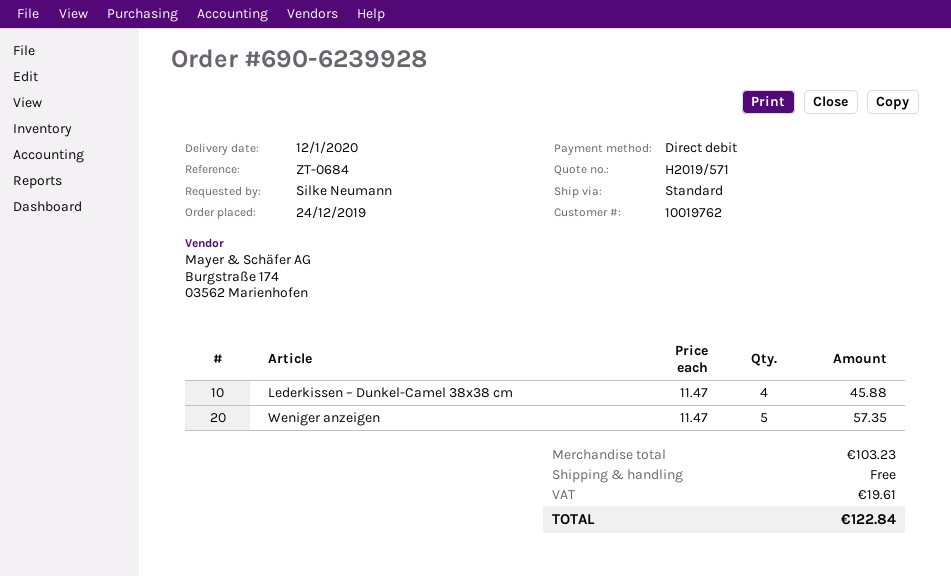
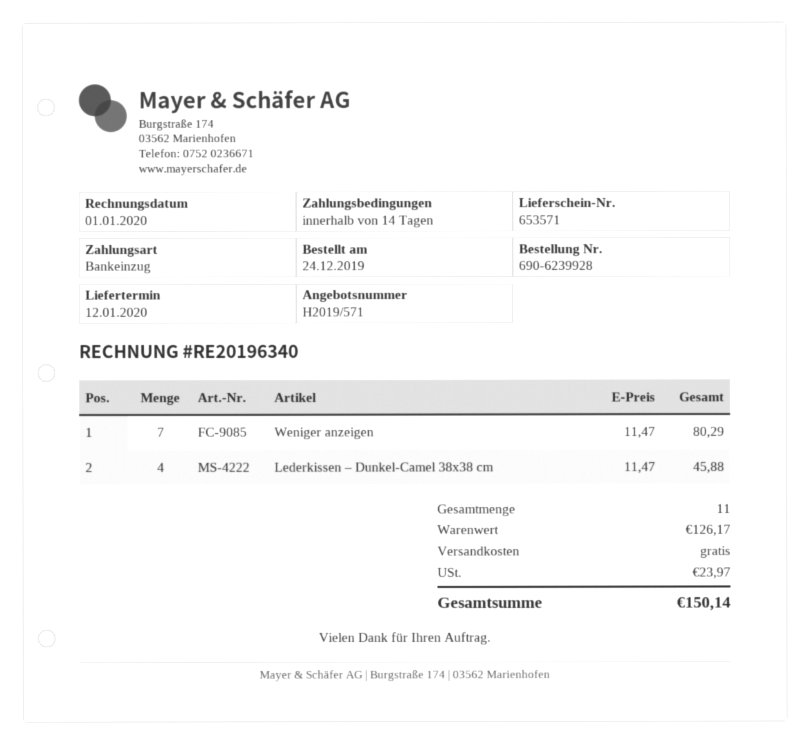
Weniger anzeigen: 5 x 11.47 = 57.35 -> 7 x 11.47 = 80.29
subtotal: 103.23 -> 126.17
tax: 19.61 -> 23.97
total: 122.84 -> 150.14

